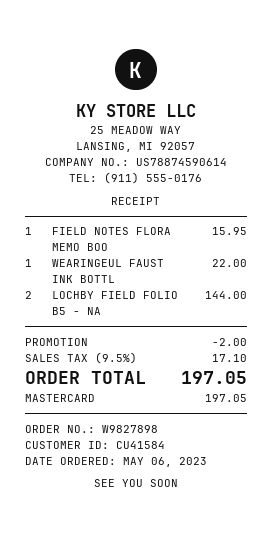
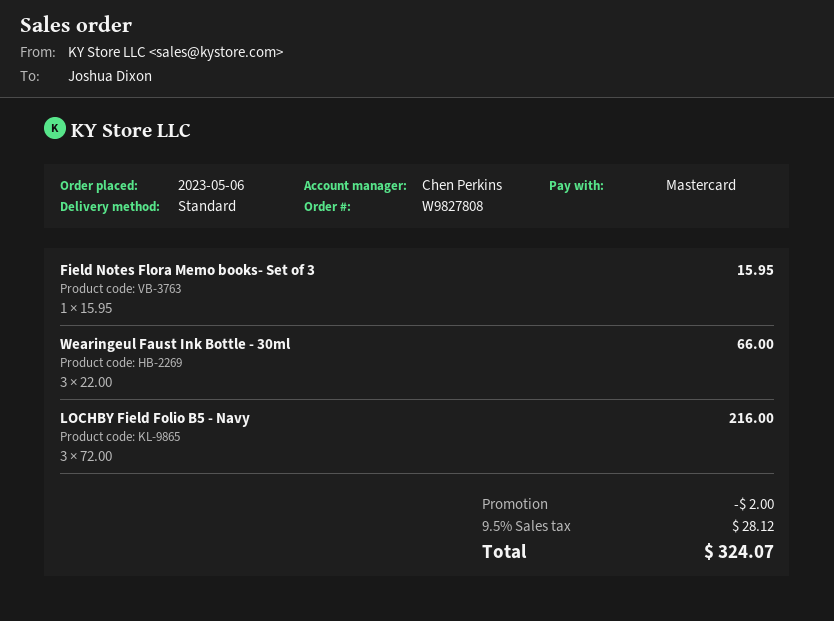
order number: W9827898 -> W9827808
WEARINGEUL FAUST INK BOTTL: 1 for 22.00 -> 3 for 66.00
LOCHBY FIELD FOLIO B5 - NA: 2 for 144.00 -> 3 for 216.00
tax: 9.5% = 17.10 -> 9.5% = 28.12
total: 197.05 -> 324.07

